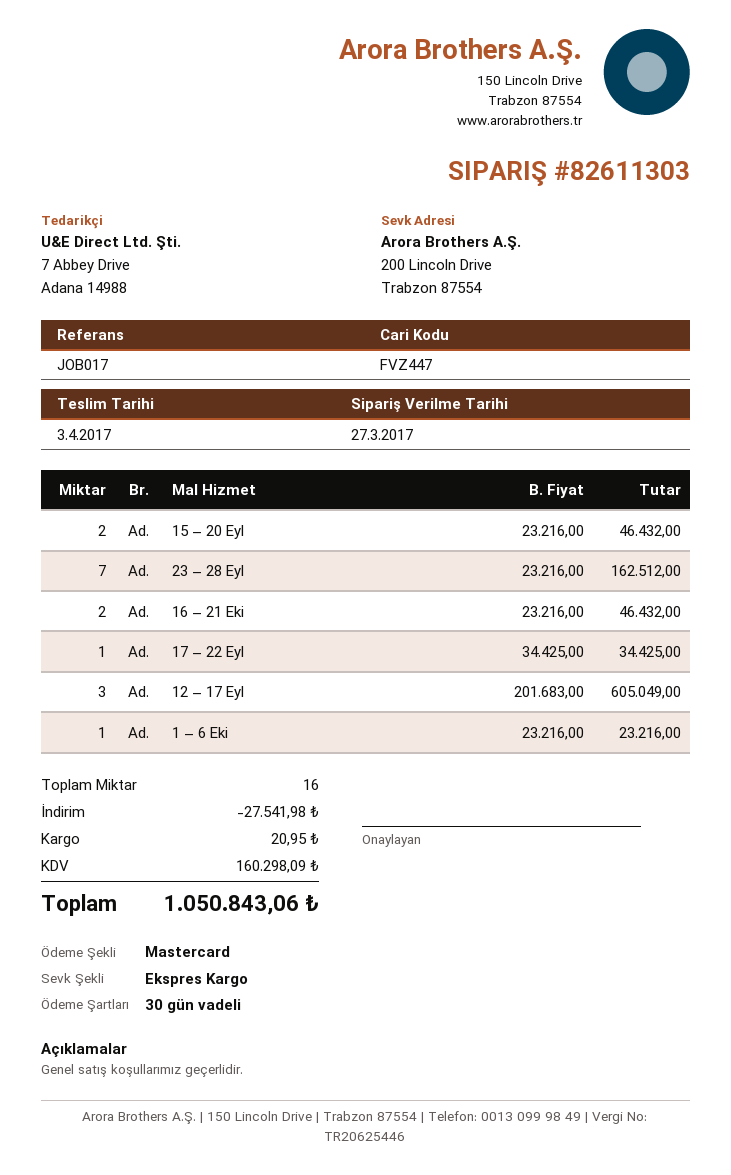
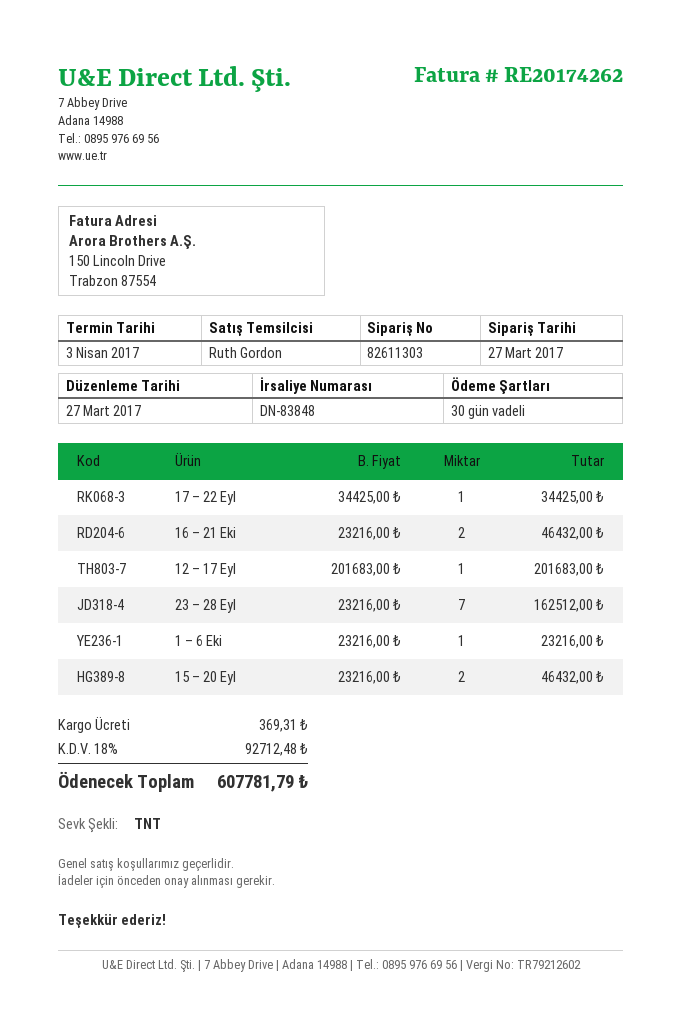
shipping method: express -> TNT
12 – 17 Eyl: 3 x 201683.00 = 605049.00 -> 1 x 201683.00 = 201683.00
discount: 27541.98 -> none
shipping: 20.95 -> 369.31
tax: 160298.09 -> 92712.48
total: 1050843.06 -> 607781.79

